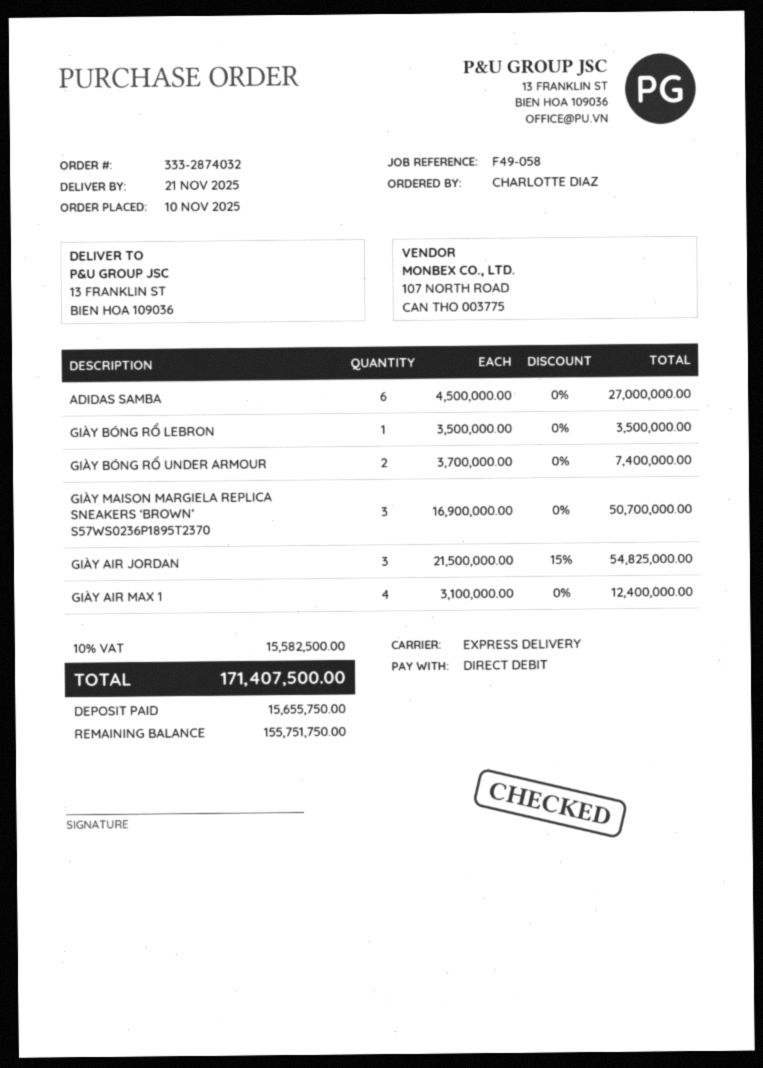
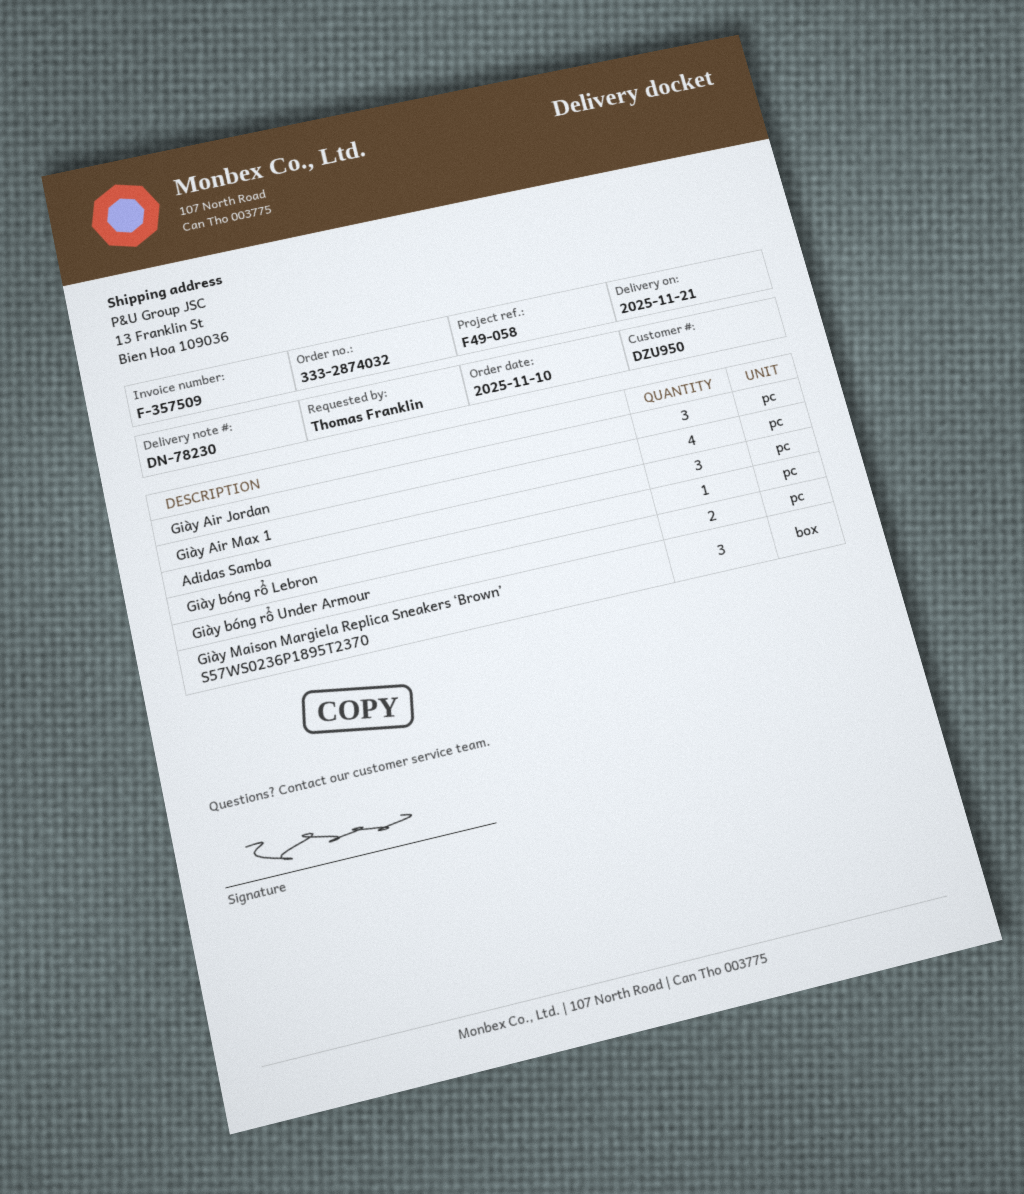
ordered by: CHARLOTTE DIAZ -> Thomas Franklin
ADIDAS SAMBA: 6 -> 3

